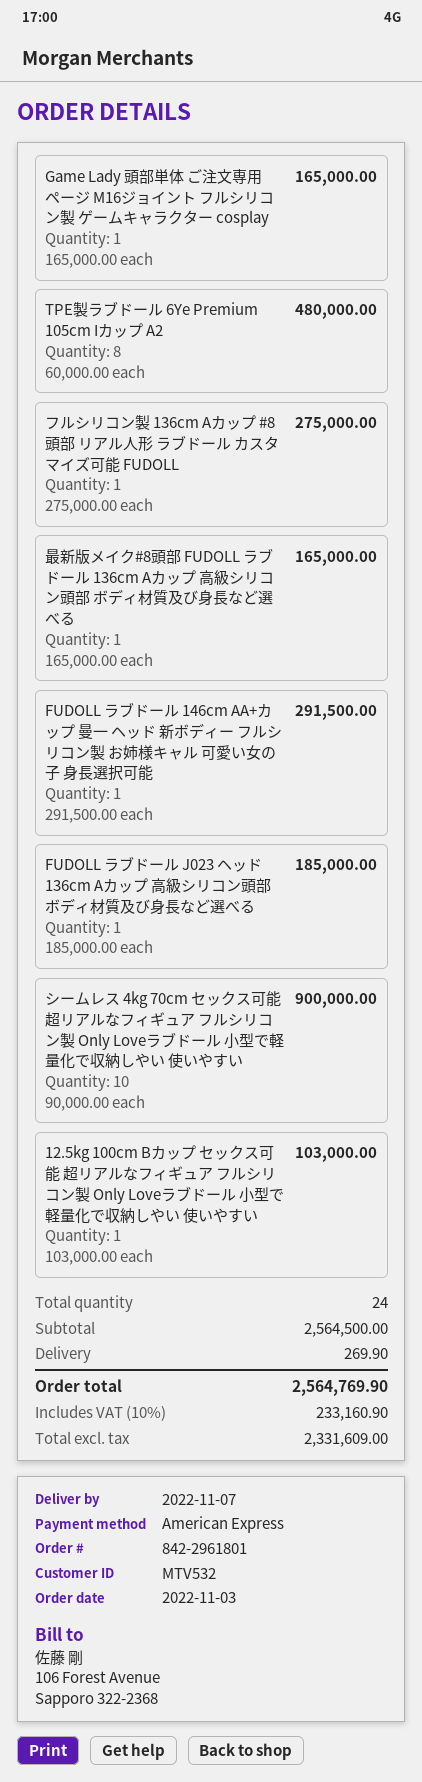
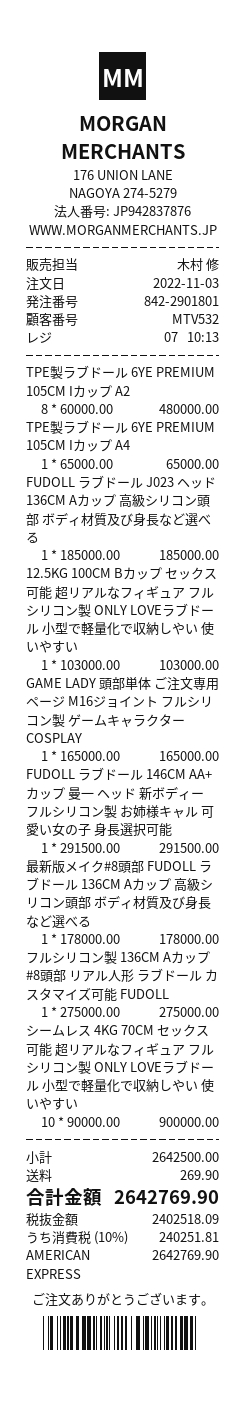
order number: 842-2961801 -> 842-2901801
最新版メイク#8頭部 FUDOLL ラブドール 136cm Aカップ 高級シリコン頭部 ボディ材質及び身長など選べる: 1 x 165000.00 = 165000.00 -> 1 x 178000.00 = 178000.00
TPE製ラブドール 6YE PREMIUM 105CM Iカップ A4: none -> 1 x 65000.00 = 65000.00
subtotal: 2564500.00 -> 2642500.00
net: 2331609.00 -> 2402518.09
tax: 10% = 233160.90 -> 10% = 240251.81
total: 2564769.90 -> 2642769.90

